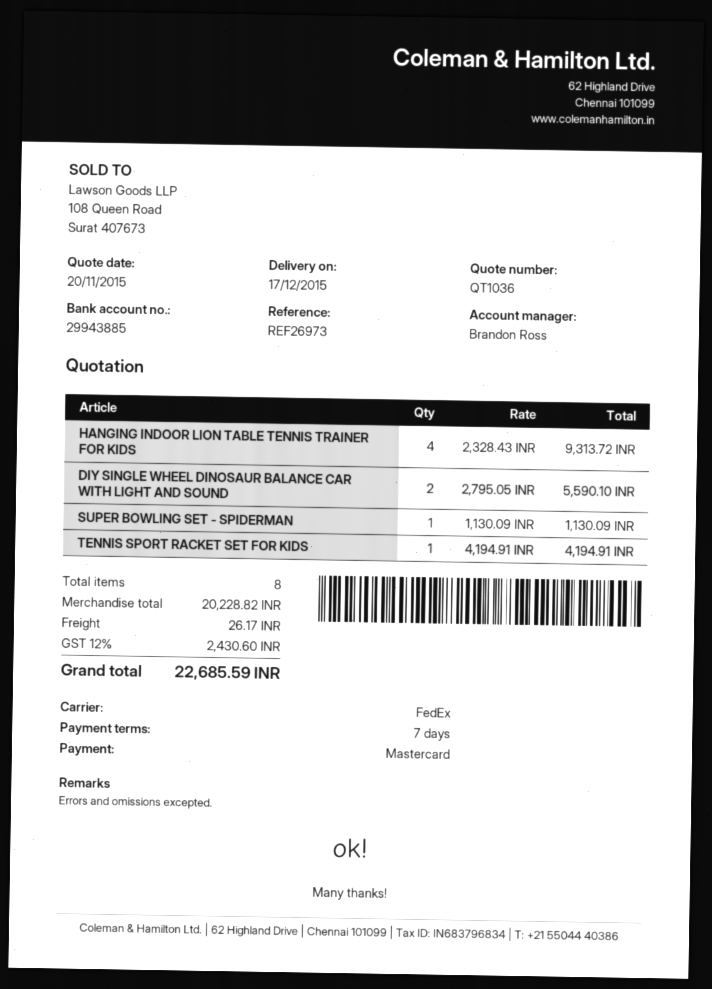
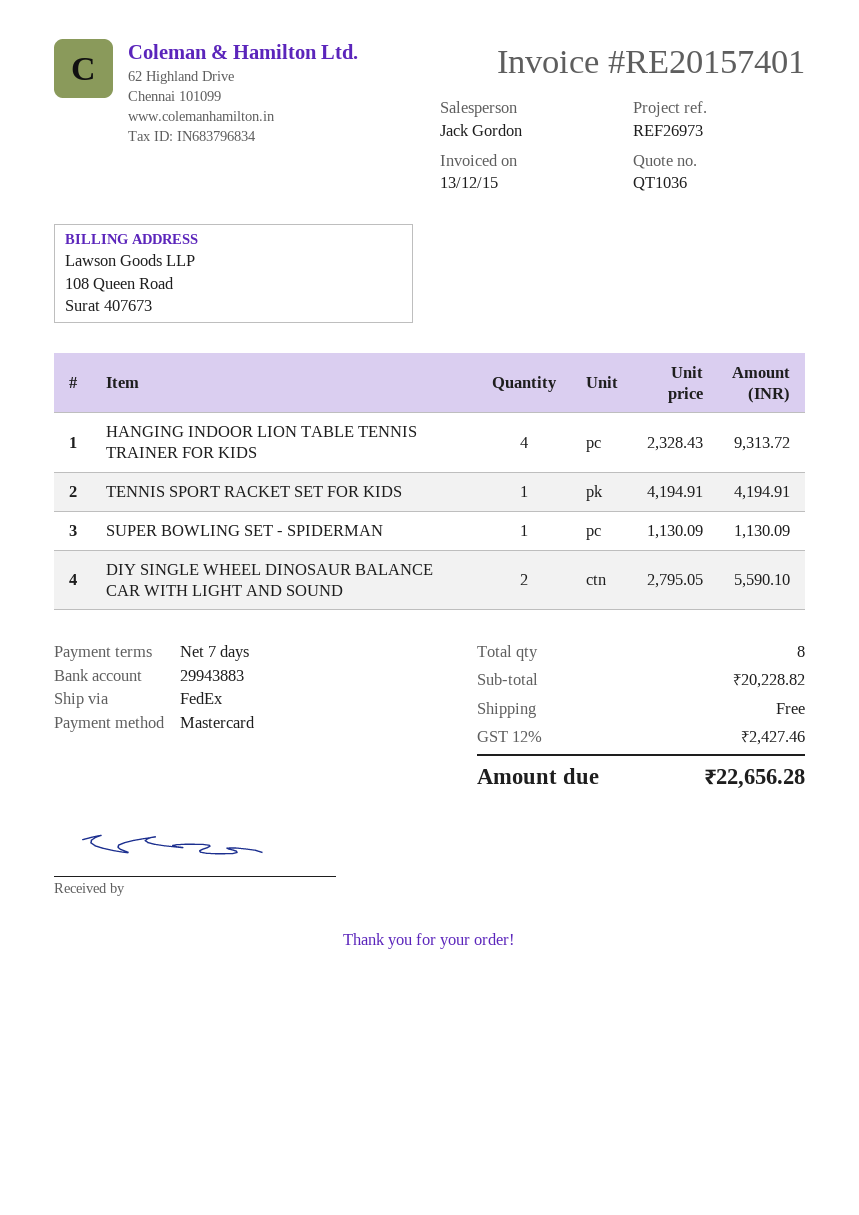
sales rep: Brandon Ross -> Jack Gordon
bank account: 29943885 -> 29943883
shipping: 26.17 -> 0.00
tax: 12% = 2430.60 -> 12% = 2427.46
total: 22685.59 -> 22656.28

